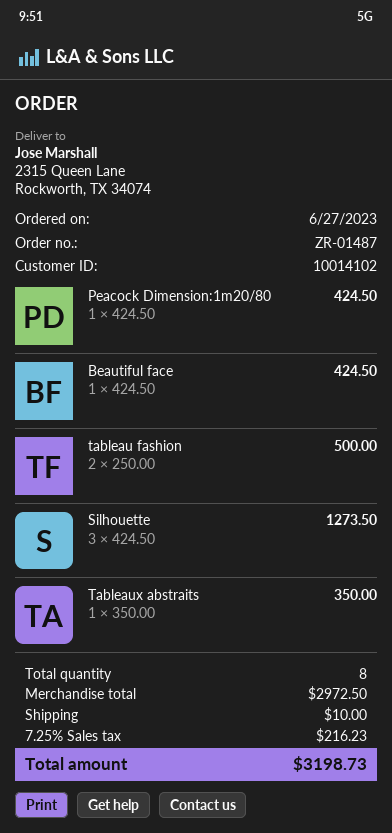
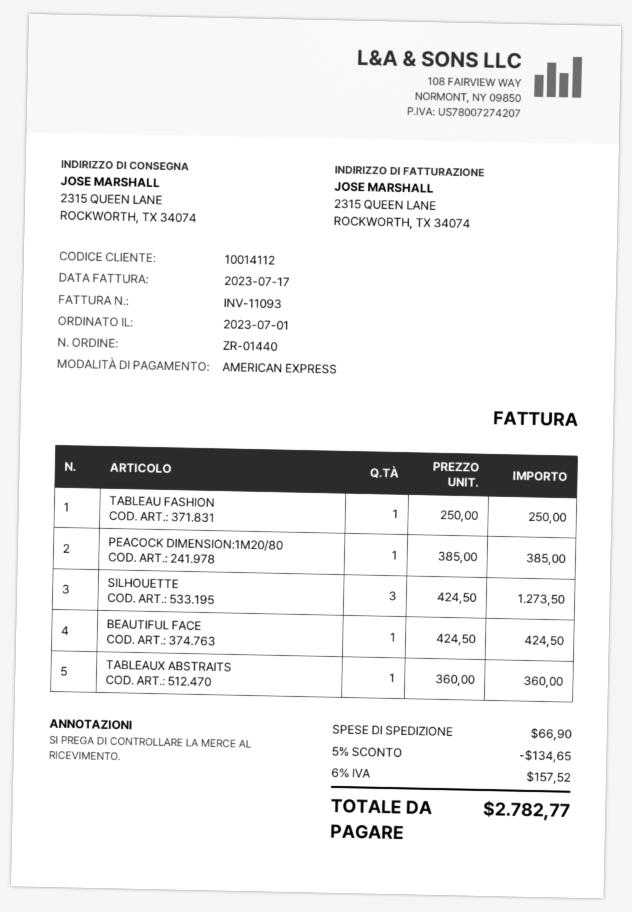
order number: ZR-01487 -> ZR-01440
order date: 2023-06-27 -> 2023-07-01
customer number: 10014102 -> 10014112
Peacock Dimension:1m20/80: 1 x 424.50 = 424.50 -> 1 x 385.00 = 385.00
tableau fashion: 2 x 250.00 = 500.00 -> 1 x 250.00 = 250.00
Tableaux abstraits: 1 x 350.00 = 350.00 -> 1 x 360.00 = 360.00
discount: none -> 5% = 134.65
shipping: 10.00 -> 66.90
tax: 7.25% = 216.23 -> 6% = 157.52
total: 3198.73 -> 2782.77

